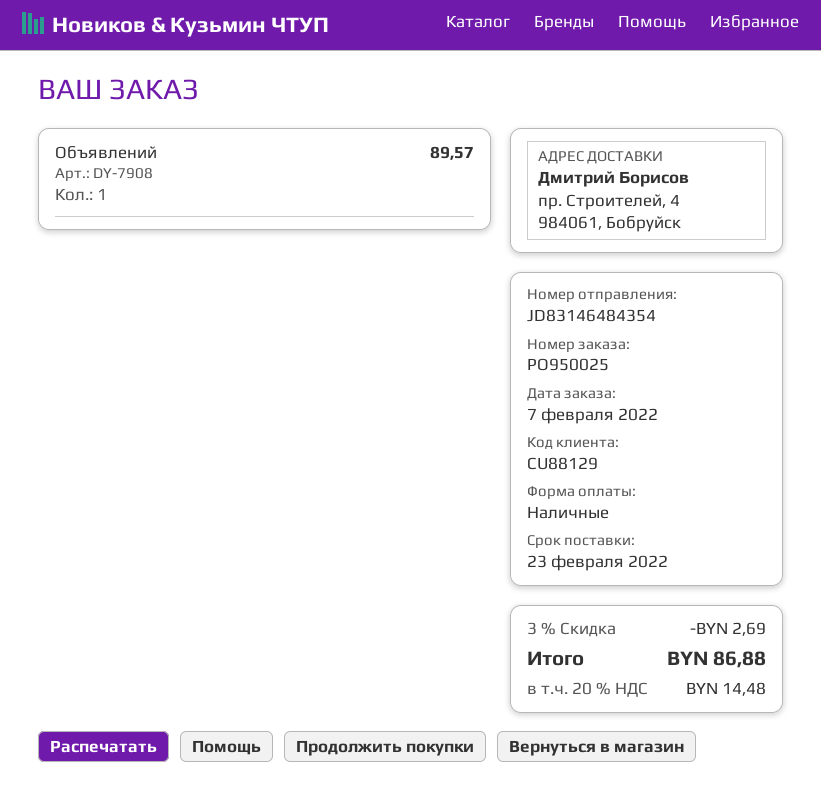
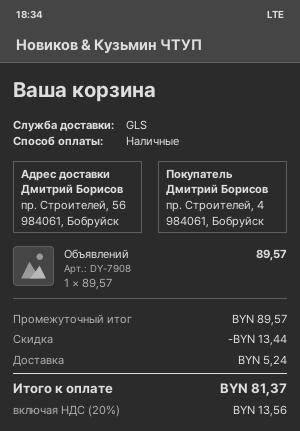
ship to: пр. Строителей, 4, 984061, Бобруйск -> пр. Строителей, 56, 984061, Бобруйск
discount: 2.69 -> 13.44
shipping: none -> 5.24
tax: 20% = 14.48 -> 20% = 13.56
total: 86.88 -> 81.37

